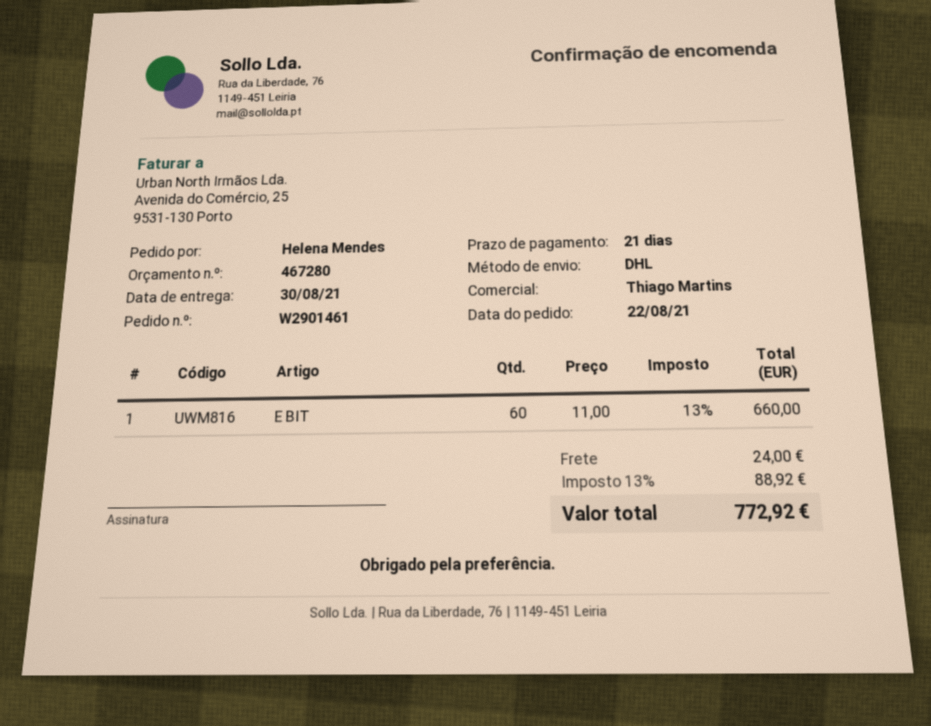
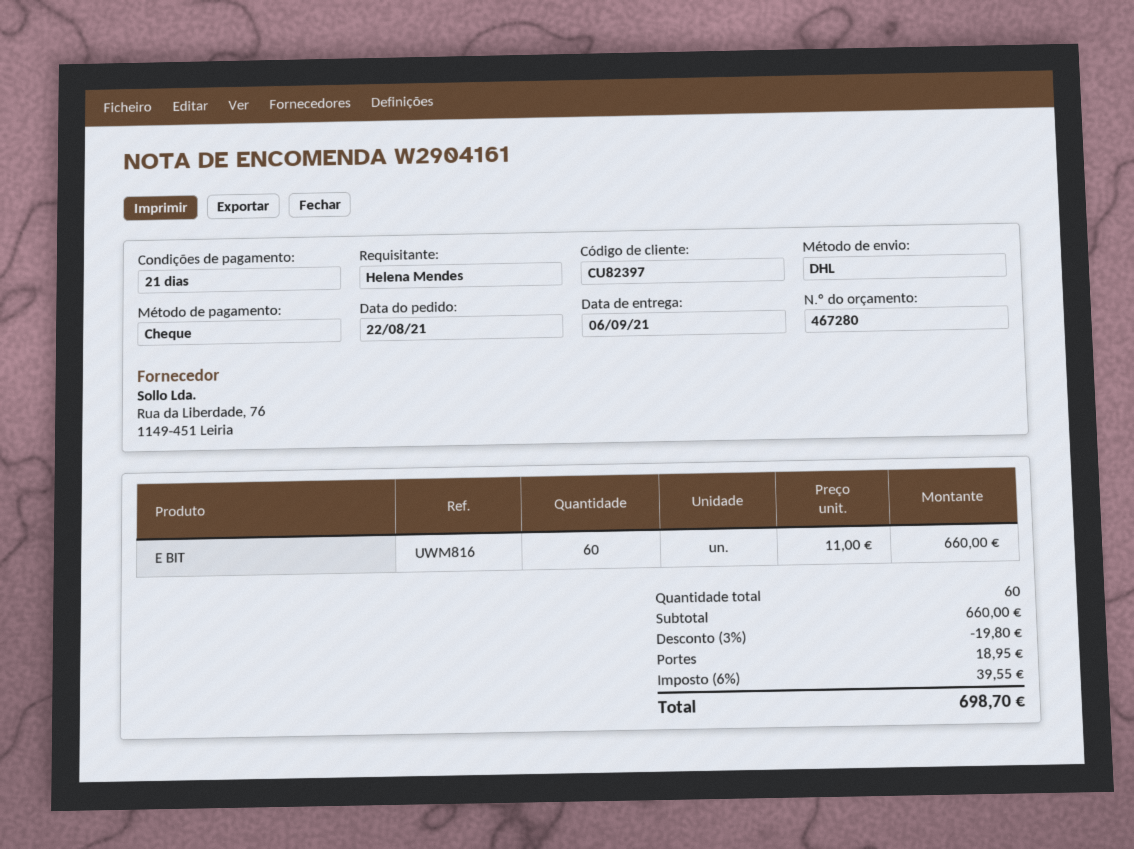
order number: W2901461 -> W2904161
delivery date: 2021-08-30 -> 2021-09-06
discount: none -> 3% = 19.80
shipping: 24.00 -> 18.95
tax: 13% = 88.92 -> 6% = 39.55
total: 772.92 -> 698.70

